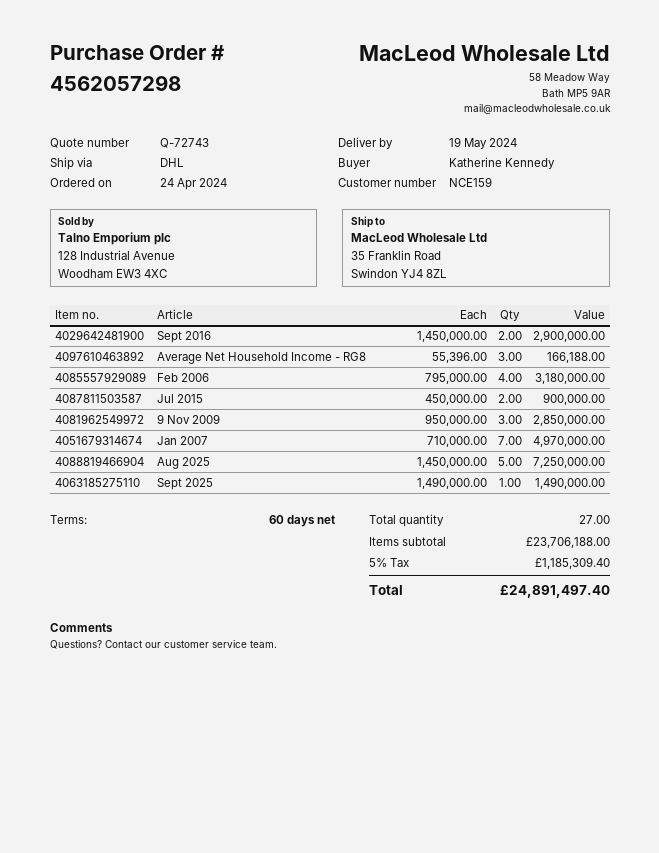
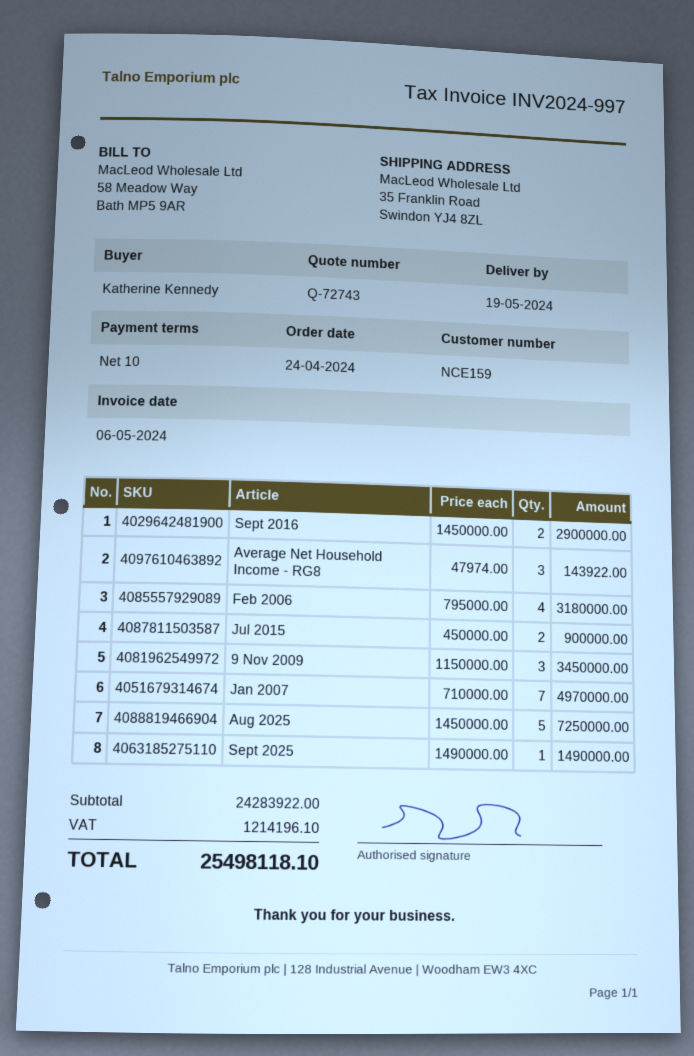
payment terms: 60 days -> 10 days
Average Net Household Income - RG8: 3 x 55396.00 = 166188.00 -> 3 x 47974.00 = 143922.00
9 Nov 2009: 3 x 950000.00 = 2850000.00 -> 3 x 1150000.00 = 3450000.00
subtotal: 23706188.00 -> 24283922.00
tax: 1185309.40 -> 1214196.10
total: 24891497.40 -> 25498118.10

